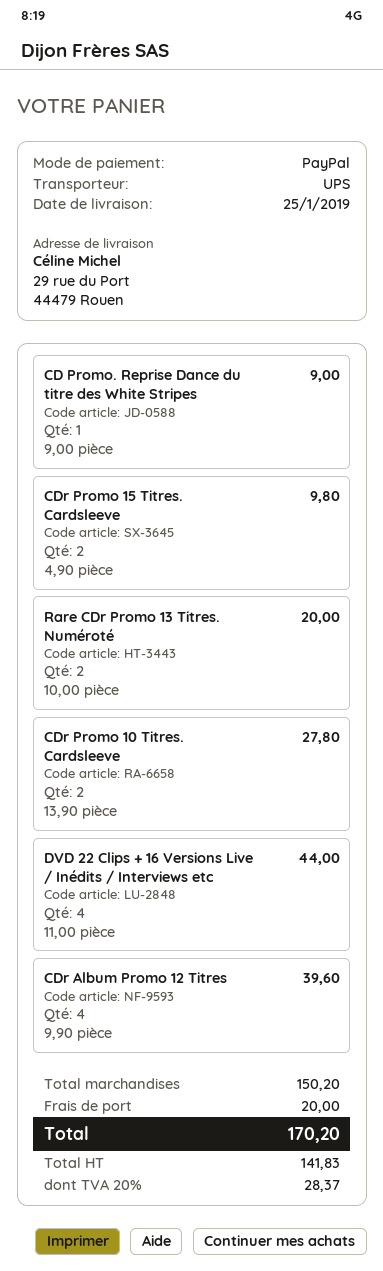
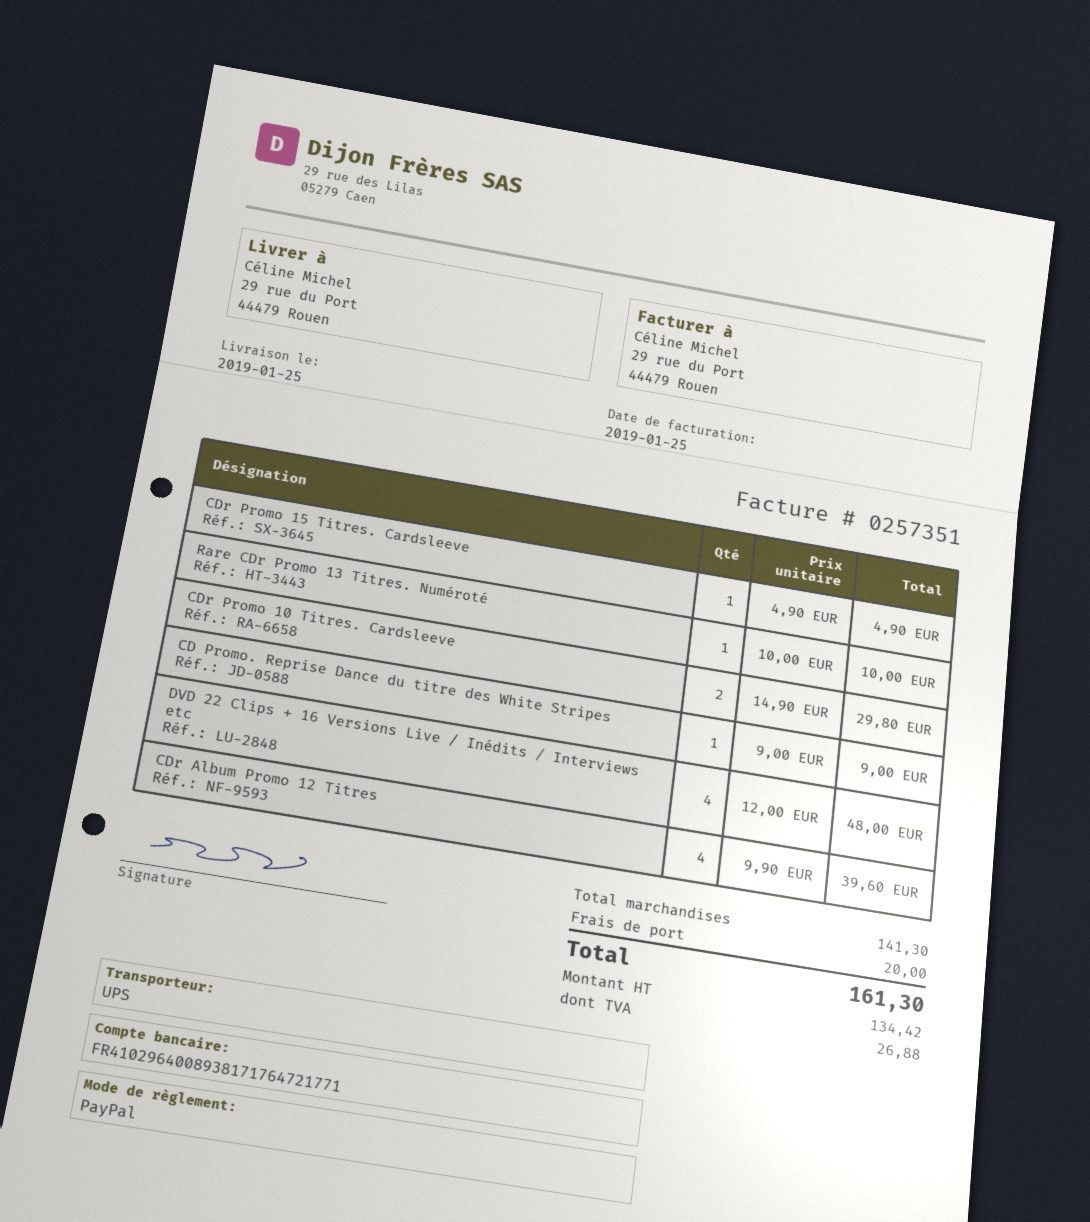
CDr Promo 15 Titres. Cardsleeve: 2 x 4.90 = 9.80 -> 1 x 4.90 = 4.90
Rare CDr Promo 13 Titres. Numéroté: 2 x 10.00 = 20.00 -> 1 x 10.00 = 10.00
CDr Promo 10 Titres. Cardsleeve: 2 x 13.90 = 27.80 -> 2 x 14.90 = 29.80
DVD 22 Clips + 16 Versions Live / Inédits / Interviews etc: 4 x 11.00 = 44.00 -> 4 x 12.00 = 48.00
subtotal: 150.20 -> 141.30
net: 141.83 -> 134.42
tax: 28.37 -> 26.88
total: 170.20 -> 161.30

